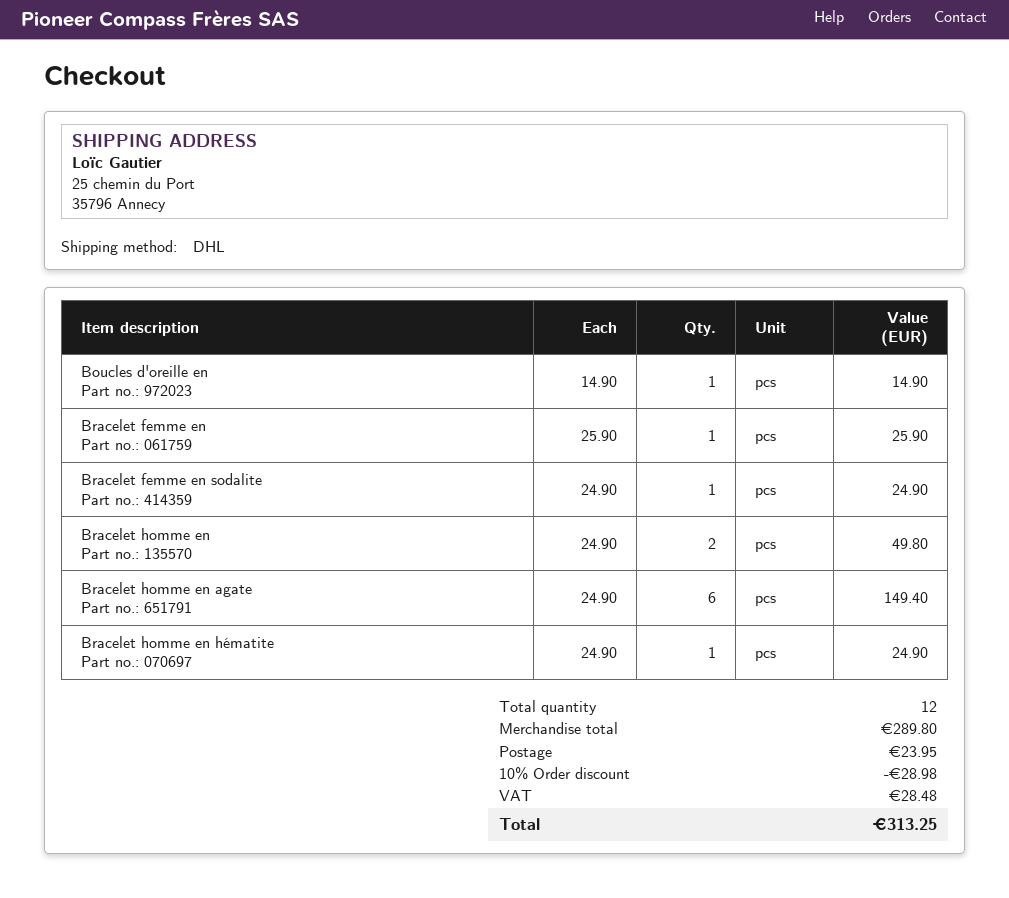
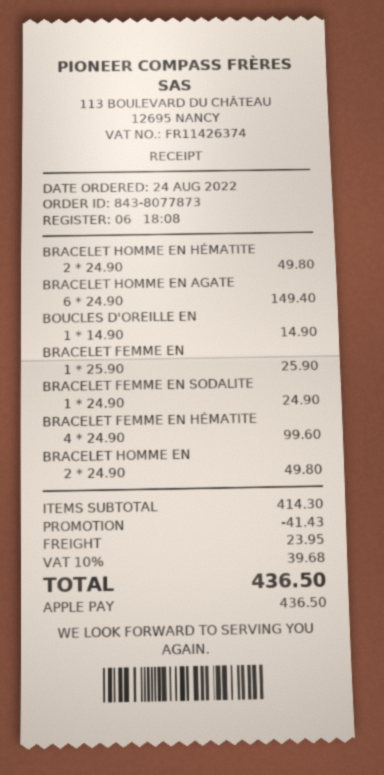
Bracelet homme en hématite: 1 x 24.90 = 24.90 -> 2 x 24.90 = 49.80
BRACELET FEMME EN HÉMATITE: none -> 4 x 24.90 = 99.60
subtotal: 289.80 -> 414.30
discount: 28.98 -> 41.43
tax: 28.48 -> 39.68
total: 313.25 -> 436.50

